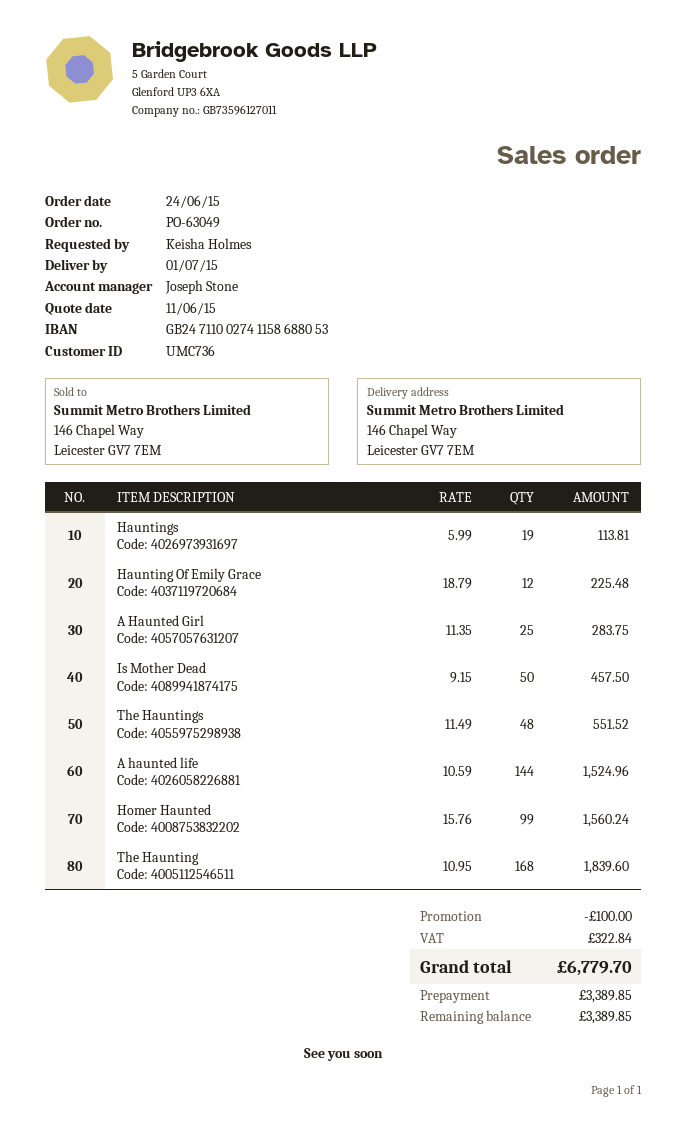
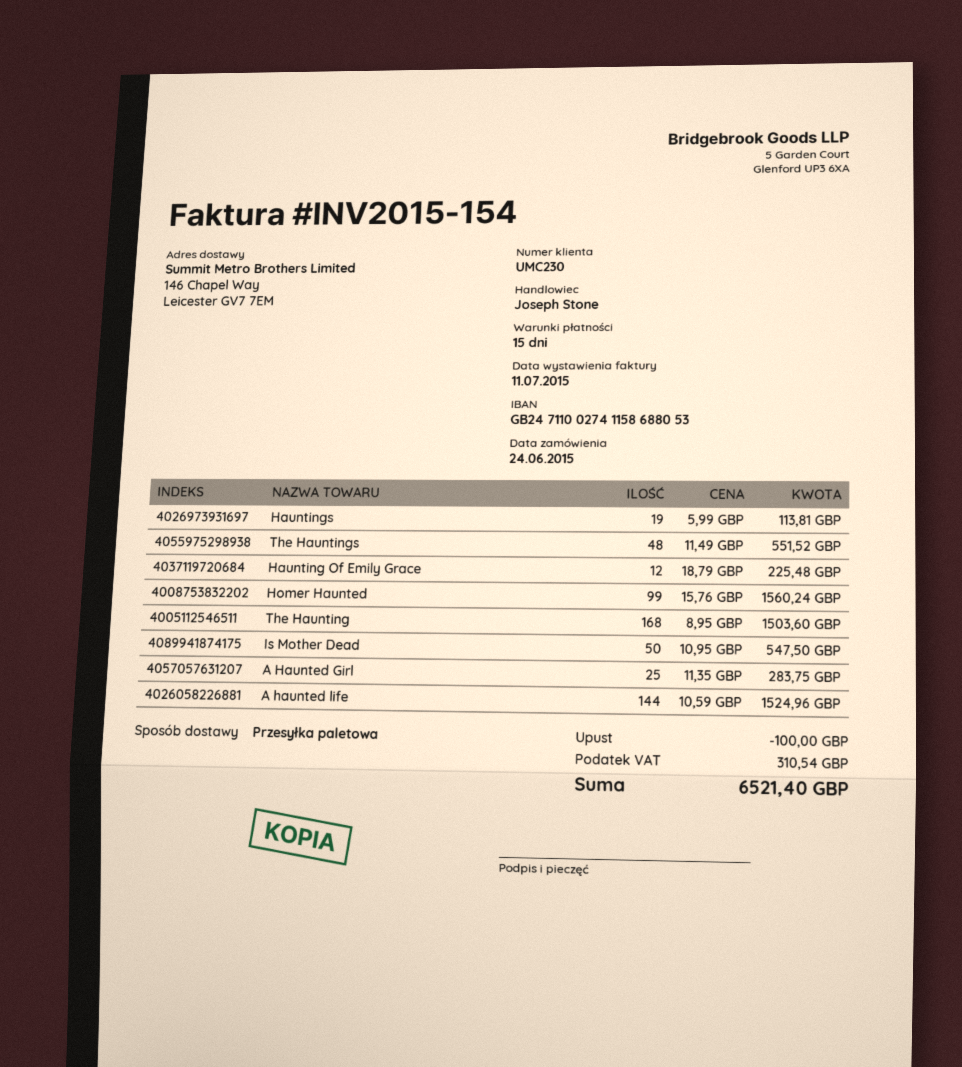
customer number: UMC736 -> UMC230
Is Mother Dead: 50 x 9.15 = 457.50 -> 50 x 10.95 = 547.50
The Haunting: 168 x 10.95 = 1839.60 -> 168 x 8.95 = 1503.60
tax: 322.84 -> 310.54
total: 6779.70 -> 6521.40

